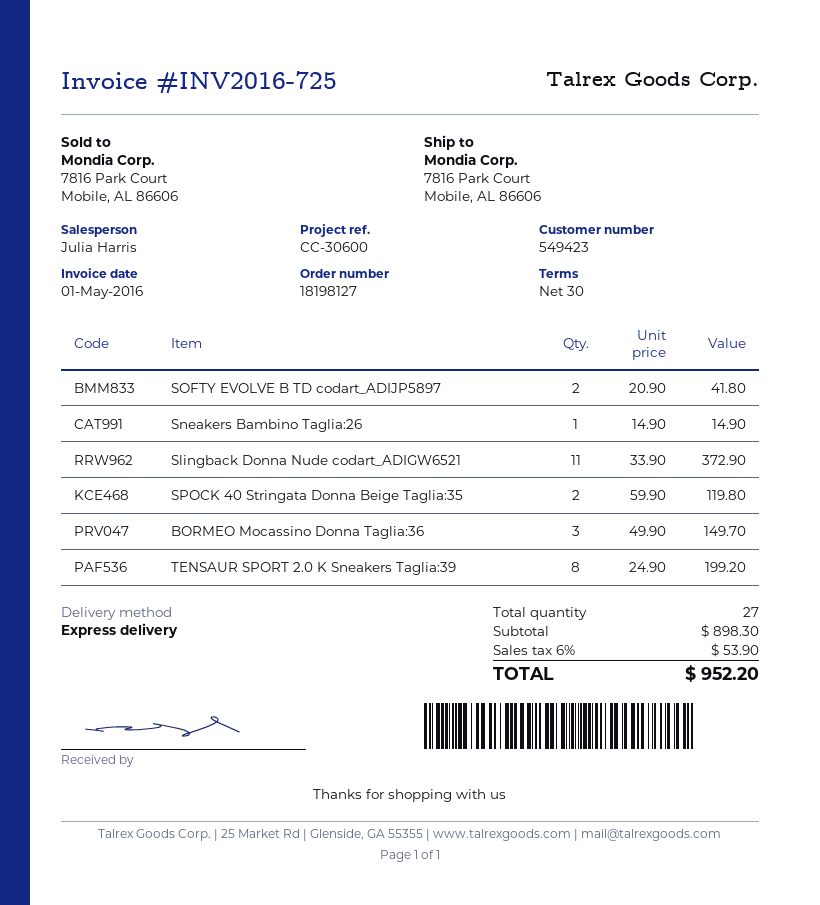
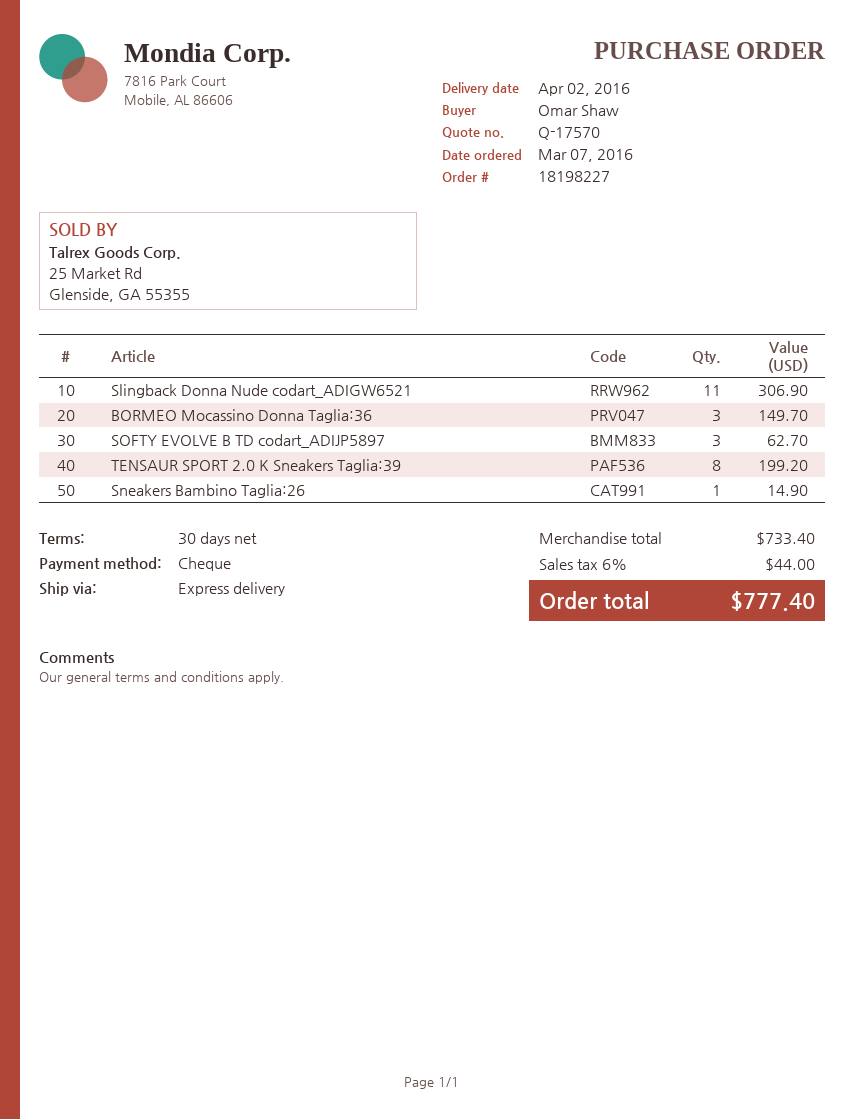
order number: 18198127 -> 18198227
SOFTY EVOLVE B TD codart_ADIJP5897: 2 for 41.80 -> 3 for 62.70
Slingback Donna Nude codart_ADIGW6521: 11 for 372.90 -> 11 for 306.90
SPOCK 40 Stringata Donna Beige Taglia:35: 2 for 119.80 -> none
subtotal: 898.30 -> 733.40
tax: 6% = 53.90 -> 6% = 44.00
total: 952.20 -> 777.40

